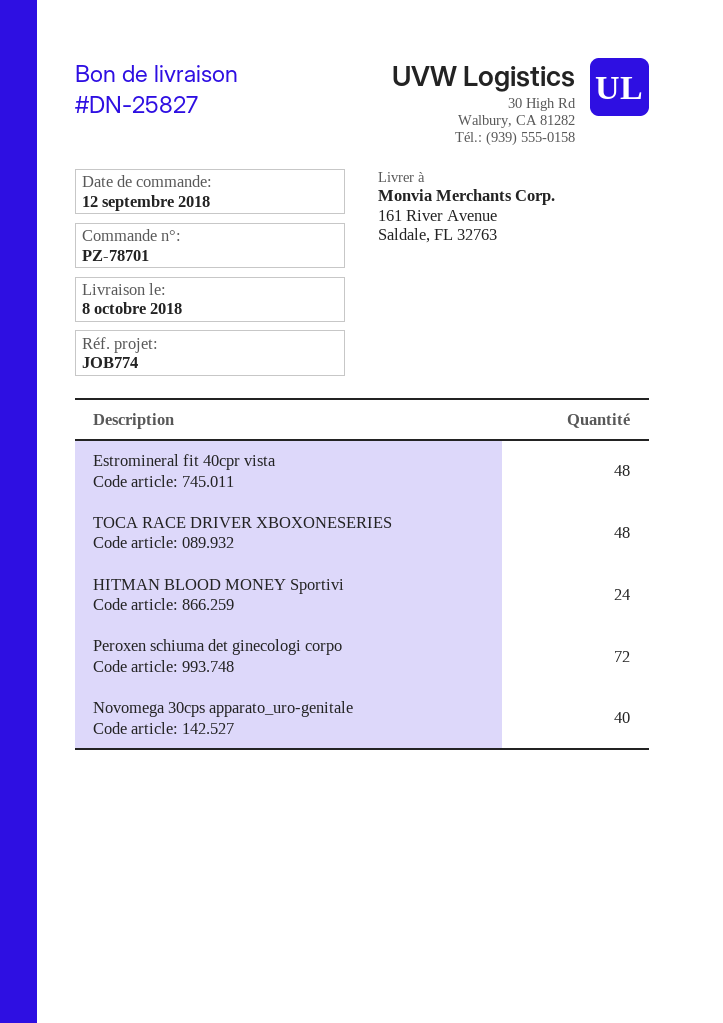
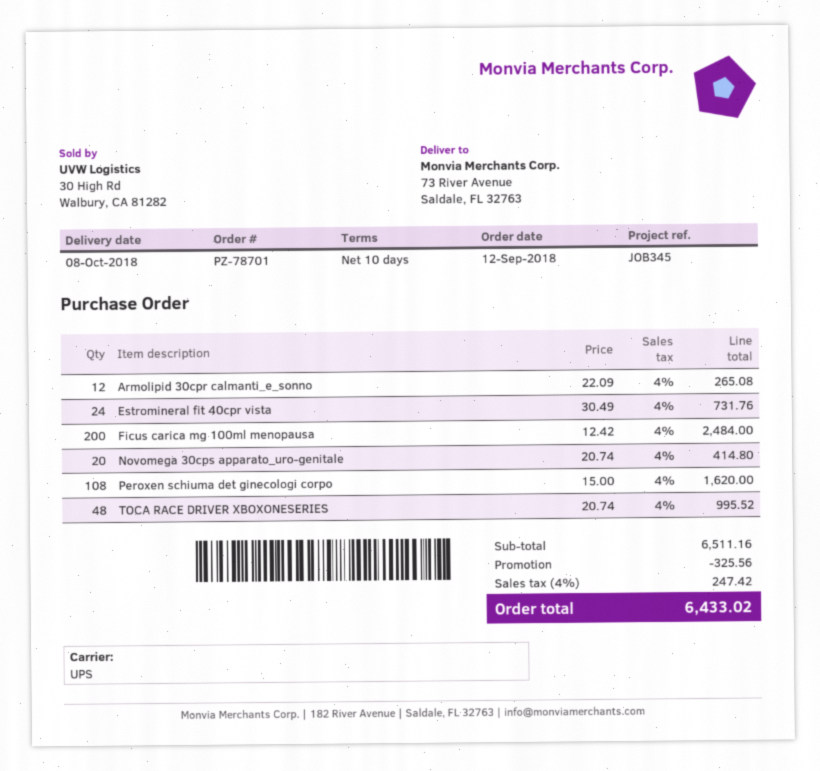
reference: JOB774 -> JOB345
ship to: 161 River Avenue, Saldale, FL 32763 -> 73 River Avenue, Saldale, FL 32763
Estromineral fit 40cpr vista: 48 -> 24
HITMAN BLOOD MONEY Sportivi: 24 -> none
Peroxen schiuma det ginecologi corpo: 72 -> 108
Novomega 30cps apparato_uro-genitale: 40 -> 20
Armolipid 30cpr calmanti_e_sonno: none -> 12
Ficus carica mg 100ml menopausa: none -> 200

